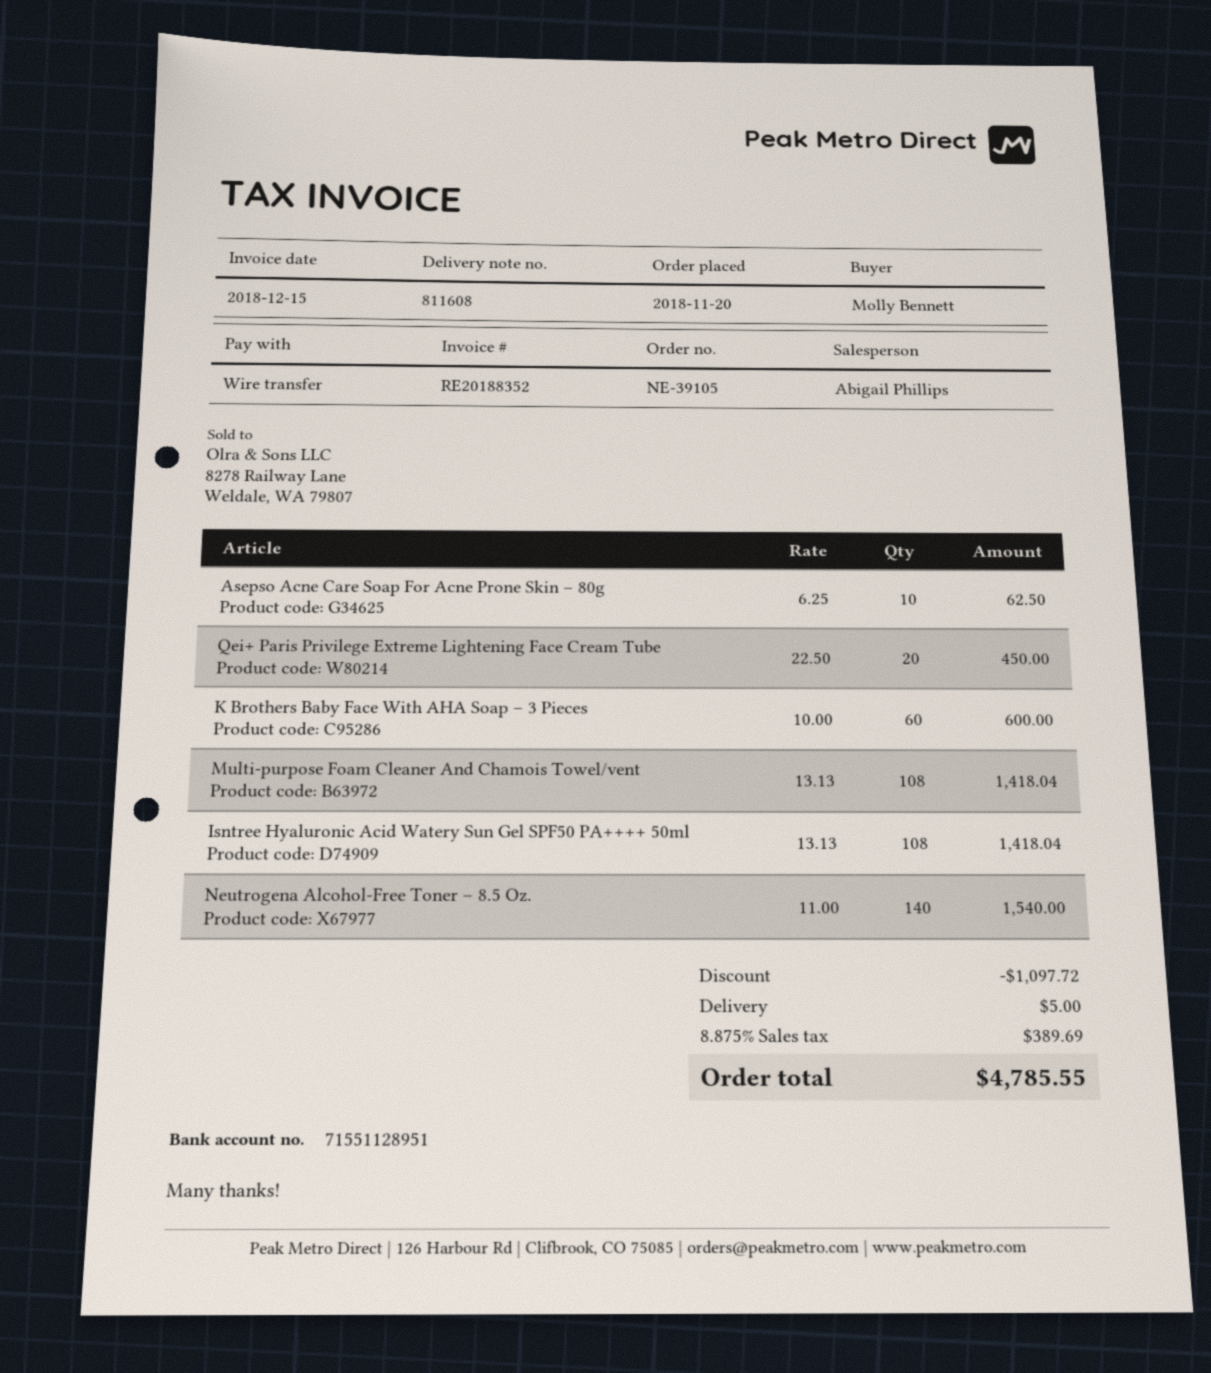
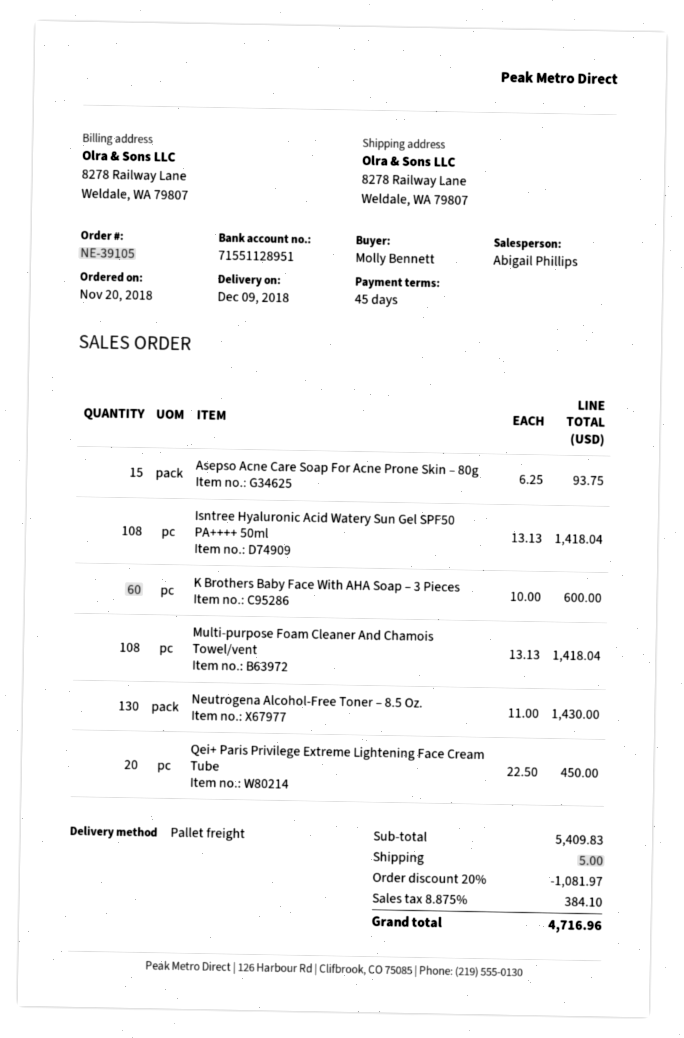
Asepso Acne Care Soap For Acne Prone Skin – 80g: 10 x 6.25 = 62.50 -> 15 x 6.25 = 93.75
Neutrogena Alcohol-Free Toner – 8.5 Oz.: 140 x 11.00 = 1540.00 -> 130 x 11.00 = 1430.00
discount: 1097.72 -> 1081.97
tax: 8.875% = 389.69 -> 8.875% = 384.10
total: 4785.55 -> 4716.96

